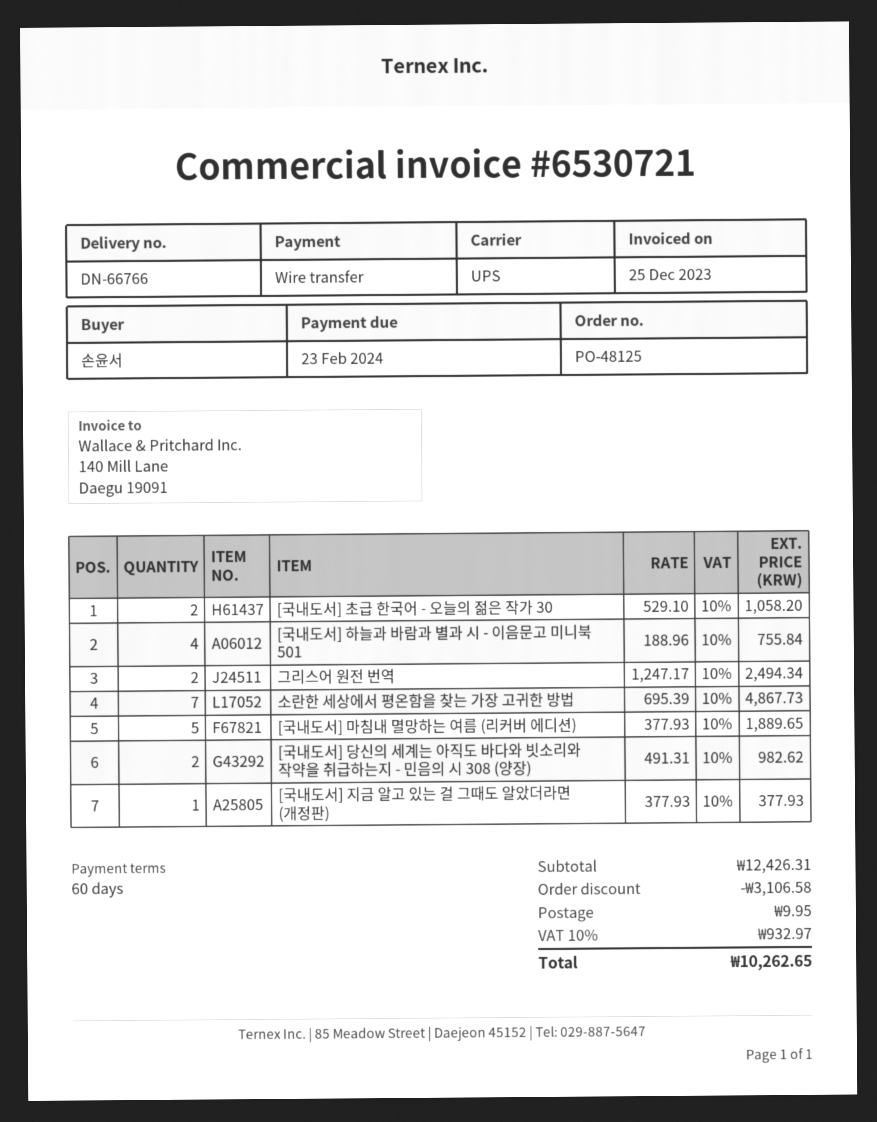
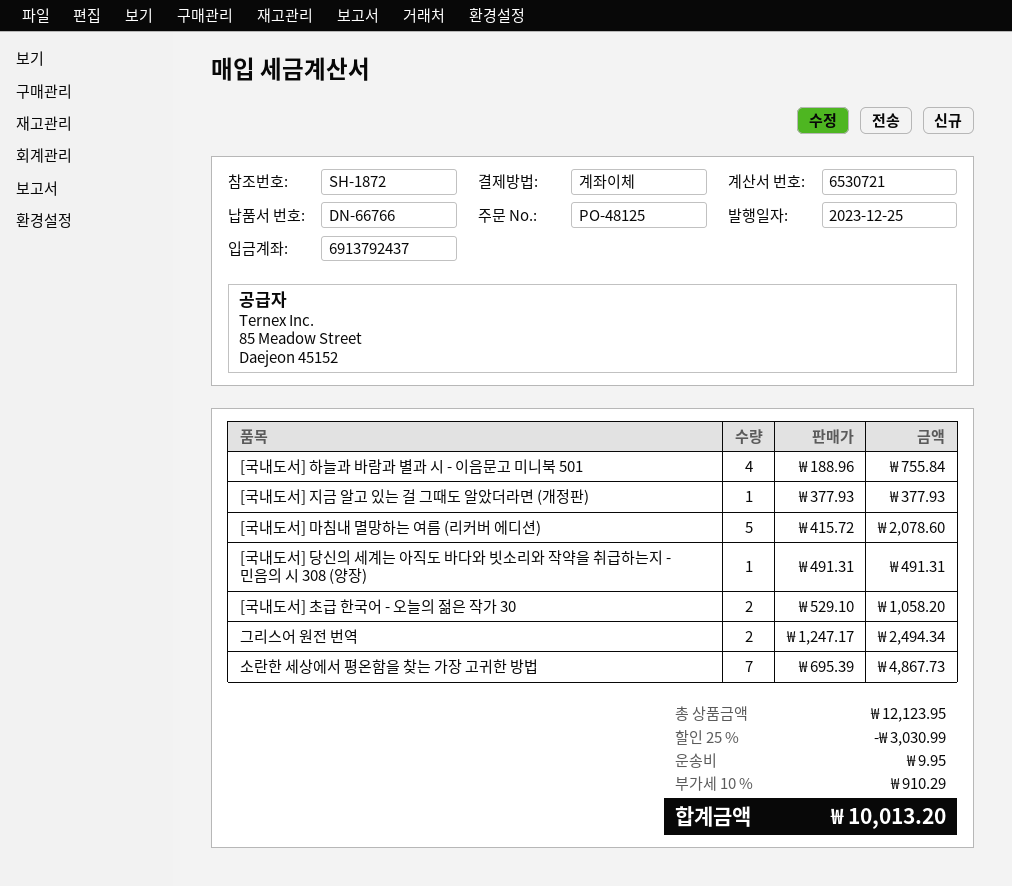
[국내도서] 마침내 멸망하는 여름 (리커버 에디션): 5 x 377.93 = 1889.65 -> 5 x 415.72 = 2078.60
[국내도서] 당신의 세계는 아직도 바다와 빗소리와 작약을 취급하는지 - 민음의 시 308 (양장): 2 x 491.31 = 982.62 -> 1 x 491.31 = 491.31
subtotal: 12426.31 -> 12123.95
discount: 3106.58 -> 3030.99
tax: 10% = 932.97 -> 10% = 910.29
total: 10262.65 -> 10013.20

